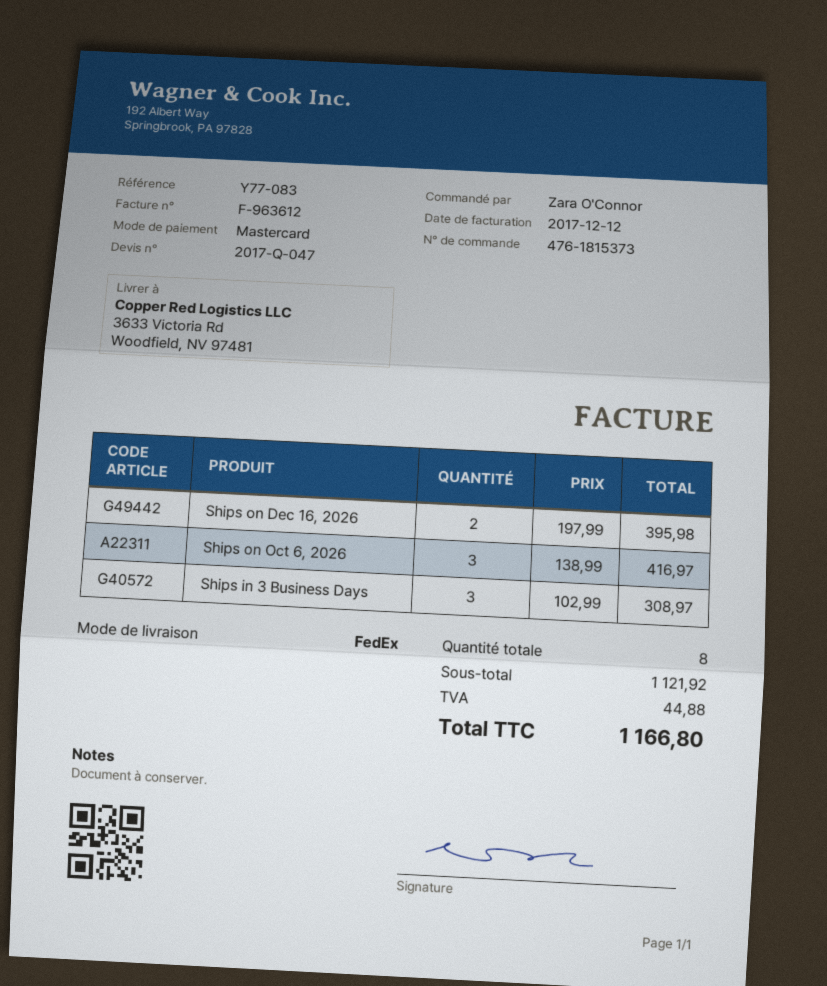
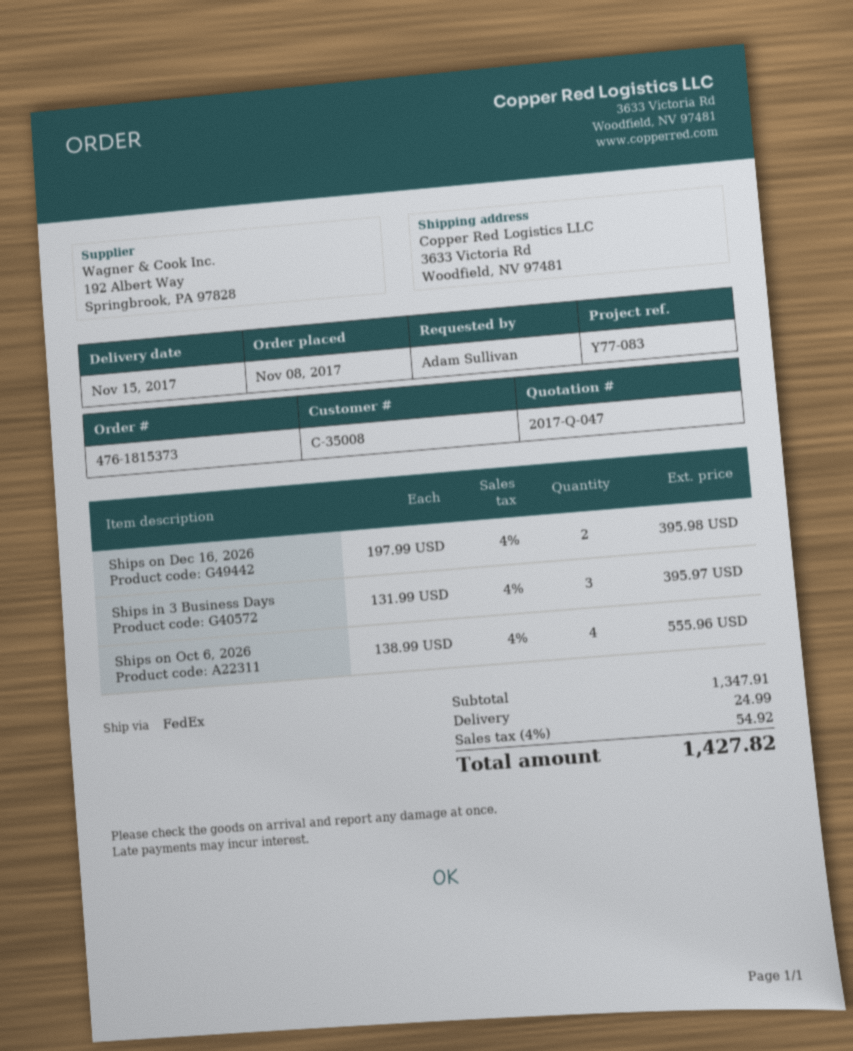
ordered by: Zara O'Connor -> Adam Sullivan
Ships on Oct 6, 2026: 3 x 138.99 = 416.97 -> 4 x 138.99 = 555.96
Ships in 3 Business Days: 3 x 102.99 = 308.97 -> 3 x 131.99 = 395.97
subtotal: 1121.92 -> 1347.91
shipping: none -> 24.99
tax: 44.88 -> 54.92
total: 1166.80 -> 1427.82

